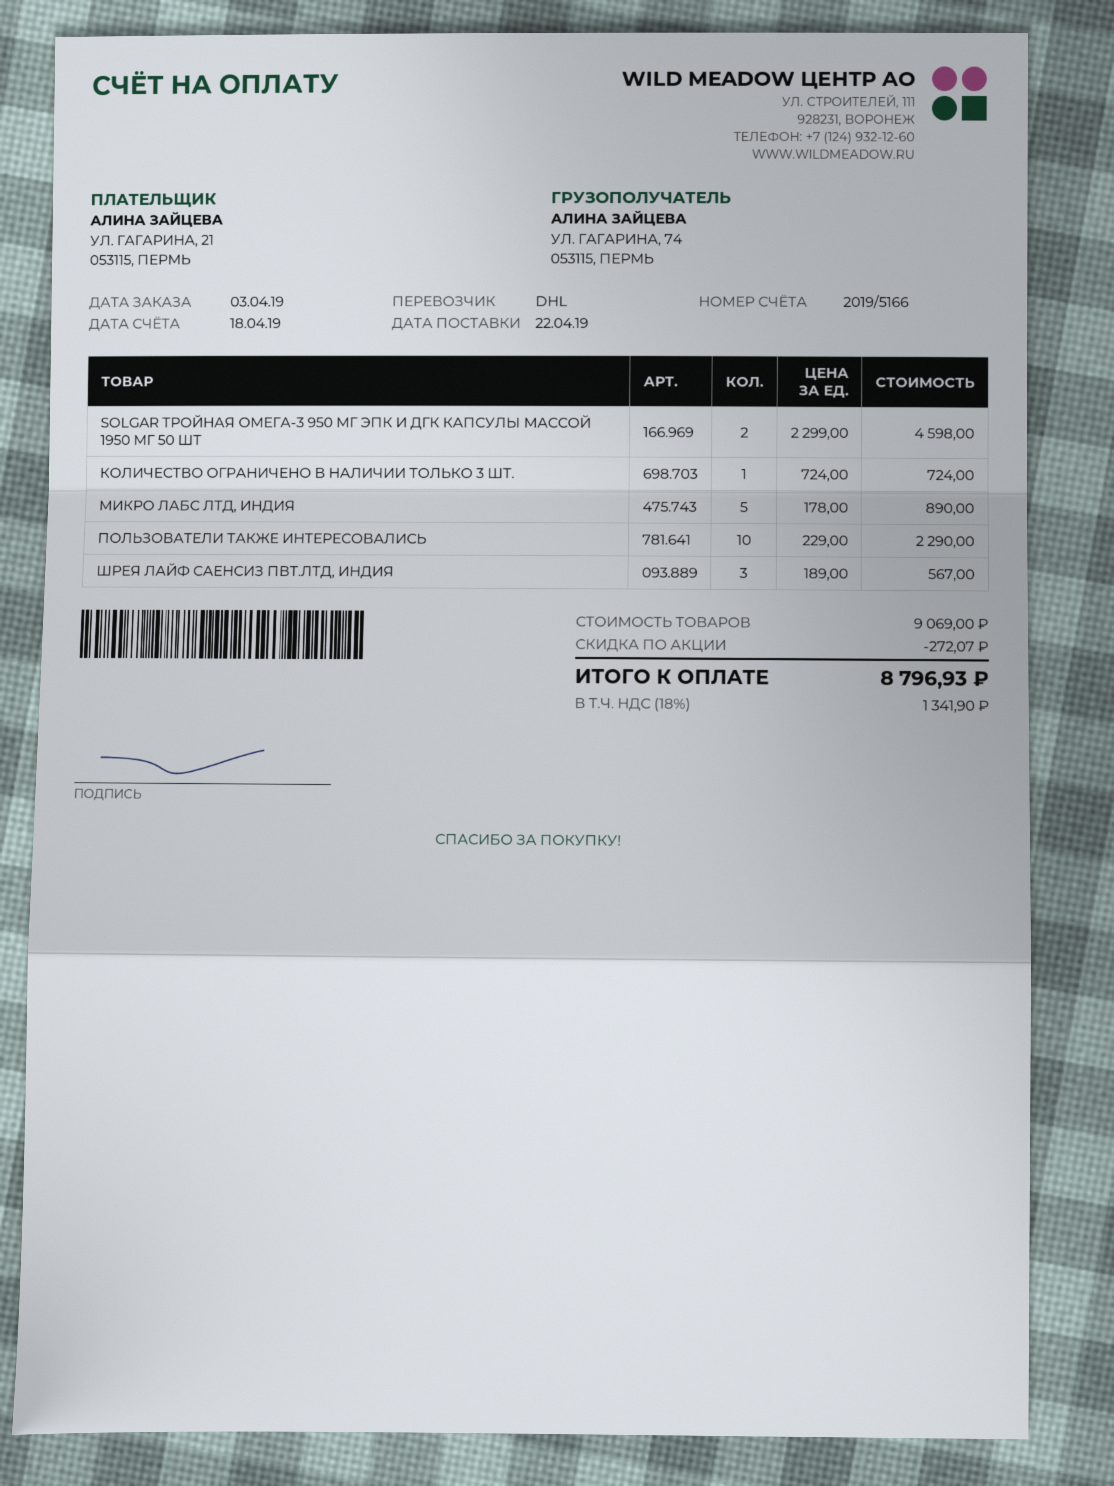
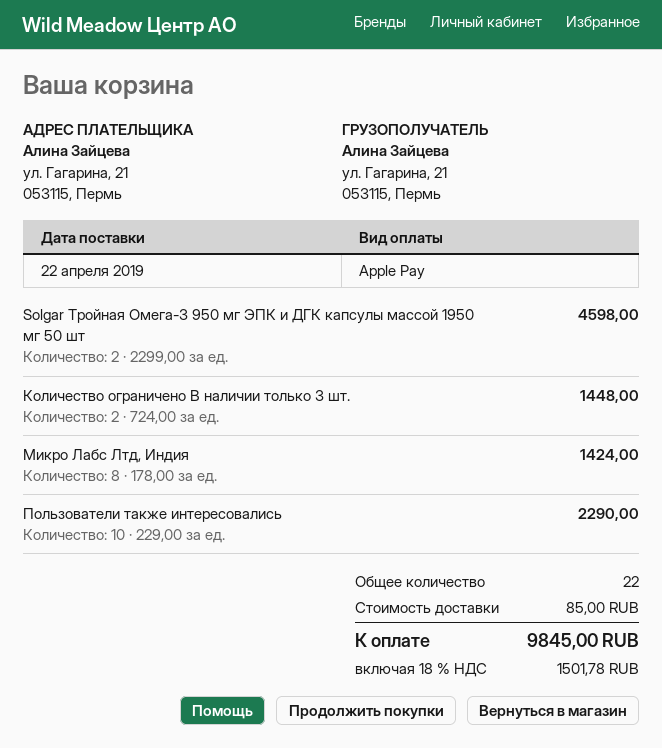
ship to: УЛ. ГАГАРИНА, 74, 053115, ПЕРМЬ -> ул. Гагарина, 21, 053115, Пермь
КОЛИЧЕСТВО ОГРАНИЧЕНО В НАЛИЧИИ ТОЛЬКО 3 ШТ.: 1 x 724.00 = 724.00 -> 2 x 724.00 = 1448.00
МИКРО ЛАБС ЛТД, ИНДИЯ: 5 x 178.00 = 890.00 -> 8 x 178.00 = 1424.00
ШРЕЯ ЛАЙФ САЕНСИЗ ПВТ.ЛТД, ИНДИЯ: 3 x 189.00 = 567.00 -> none
discount: 272.07 -> none
shipping: none -> 85.00
tax: 18% = 1341.90 -> 18% = 1501.78
total: 8796.93 -> 9845.00

